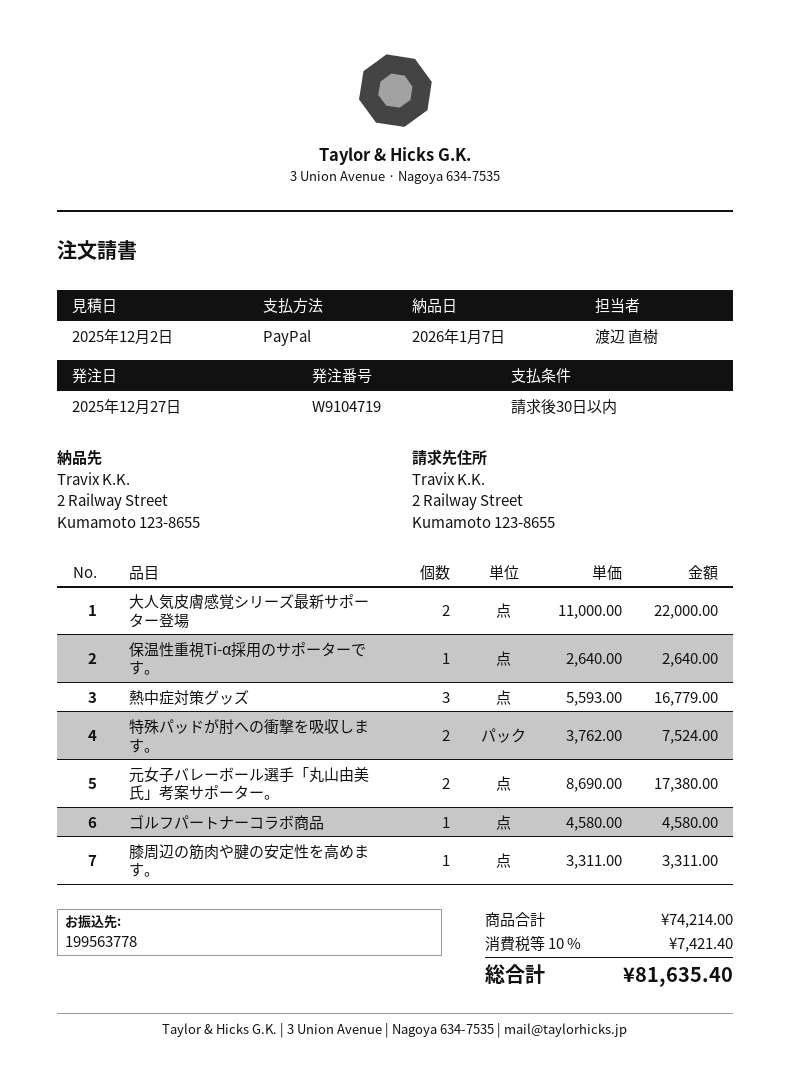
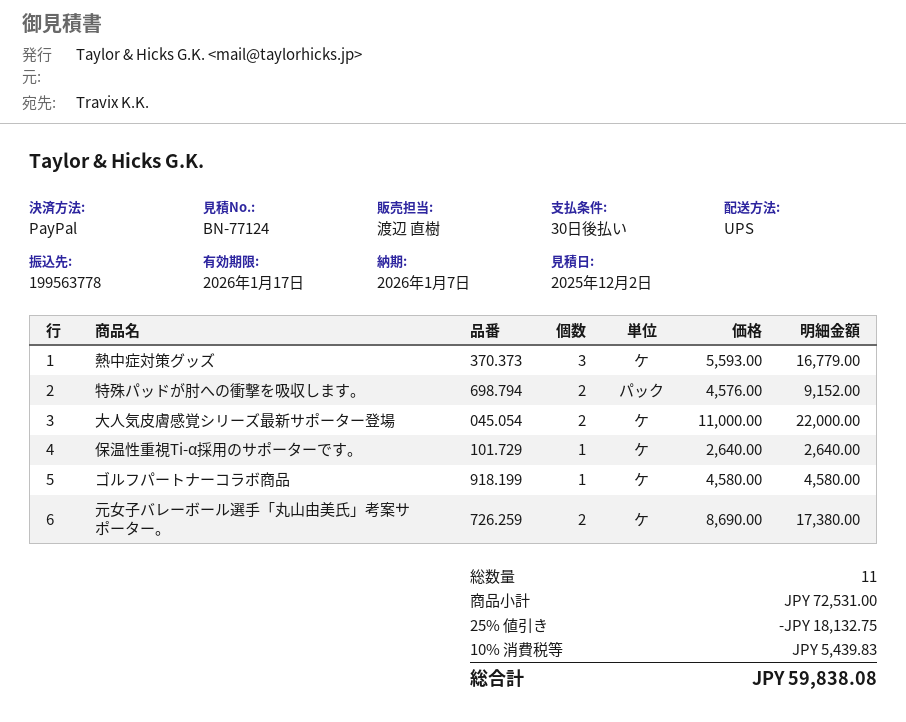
特殊パッドが肘への衝撃を吸収します。: 2 x 3762.00 = 7524.00 -> 2 x 4576.00 = 9152.00
膝周辺の筋肉や腱の安定性を高めます。: 1 x 3311.00 = 3311.00 -> none
subtotal: 74214.00 -> 72531.00
discount: none -> 25% = 18132.75
tax: 10% = 7421.40 -> 10% = 5439.83
total: 81635.40 -> 59838.08

